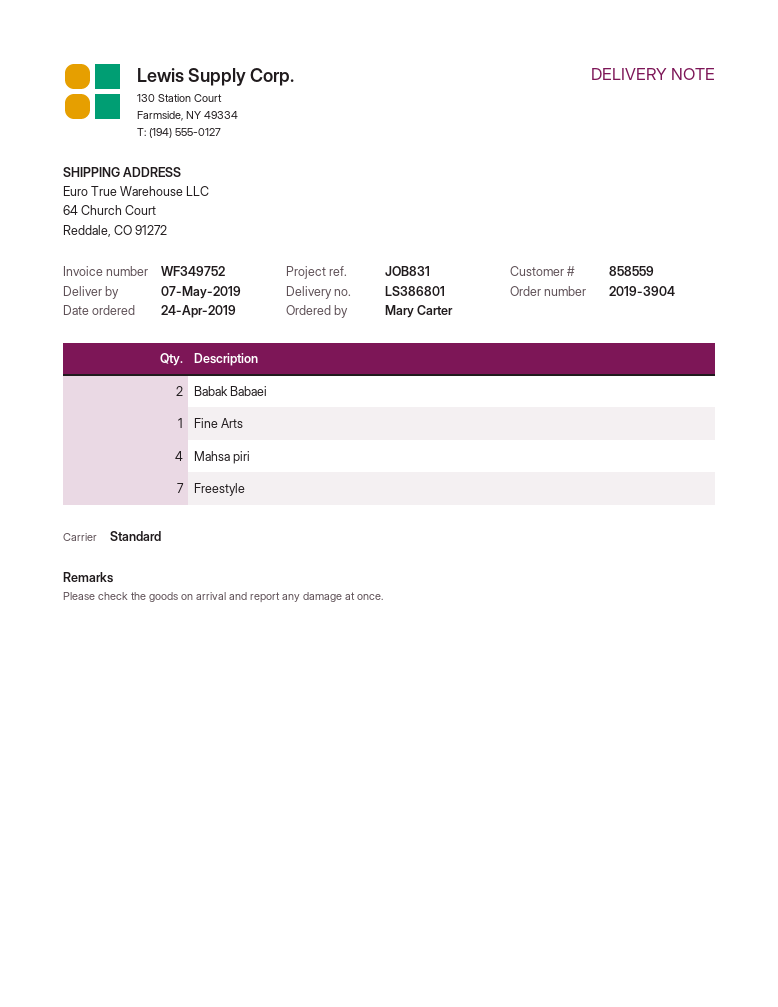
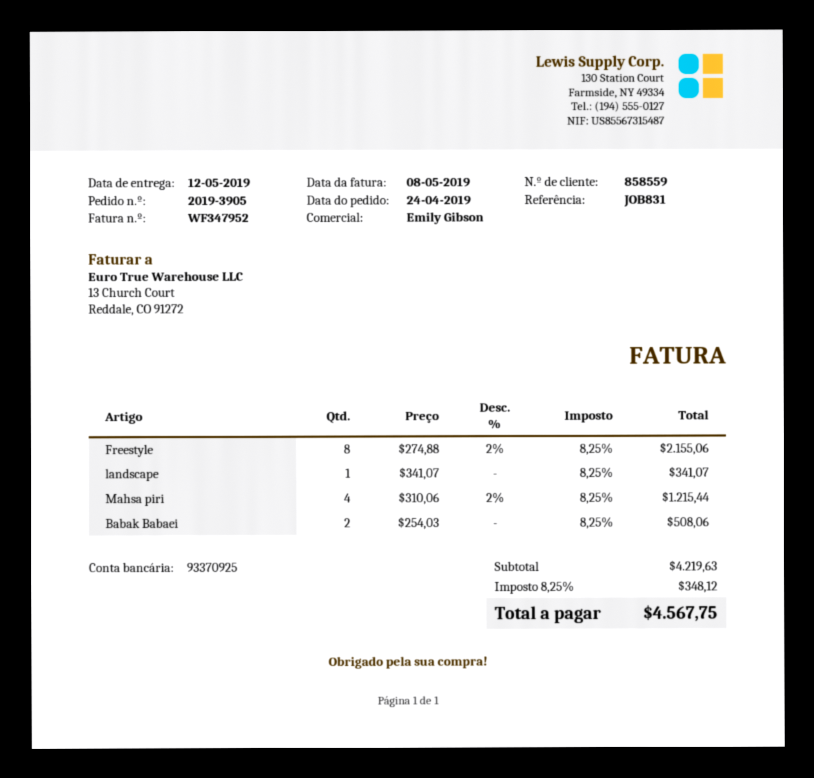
order number: 2019-3904 -> 2019-3905
delivery date: 2019-05-07 -> 2019-05-12
invoice number: WF349752 -> WF347952
Fine Arts: 1 -> none
Freestyle: 7 -> 8
landscape: none -> 1

